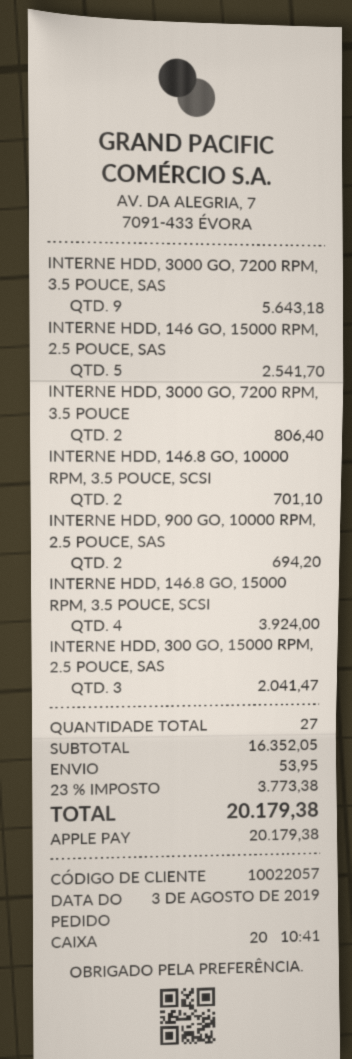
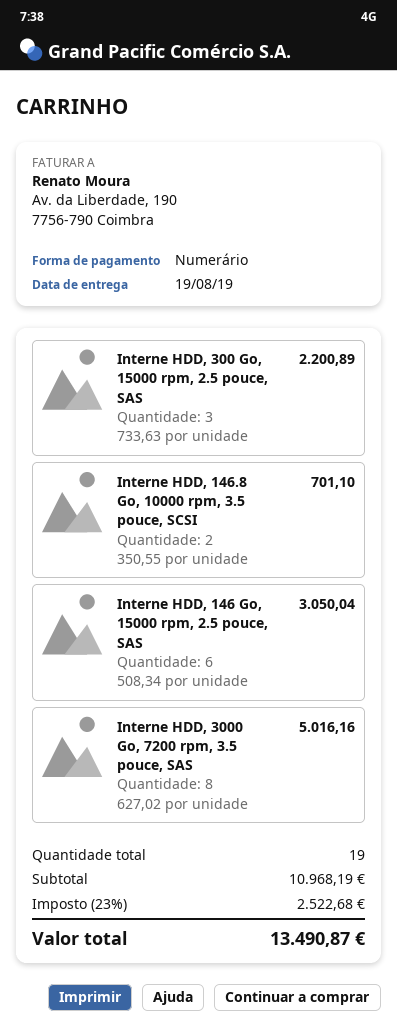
payment method: Apple Pay -> cash
INTERNE HDD, 3000 GO, 7200 RPM, 3.5 POUCE, SAS: 9 for 5643.18 -> 8 for 5016.16
INTERNE HDD, 146 GO, 15000 RPM, 2.5 POUCE, SAS: 5 for 2541.70 -> 6 for 3050.04
INTERNE HDD, 3000 GO, 7200 RPM, 3.5 POUCE: 2 for 806.40 -> none
INTERNE HDD, 900 GO, 10000 RPM, 2.5 POUCE, SAS: 2 for 694.20 -> none
INTERNE HDD, 146.8 GO, 15000 RPM, 3.5 POUCE, SCSI: 4 for 3924.00 -> none
INTERNE HDD, 300 GO, 15000 RPM, 2.5 POUCE, SAS: 3 for 2041.47 -> 3 for 2200.89
total quantity: 27 -> 19
subtotal: 16352.05 -> 10968.19
shipping: 53.95 -> none
tax: 23% = 3773.38 -> 23% = 2522.68
total: 20179.38 -> 13490.87

